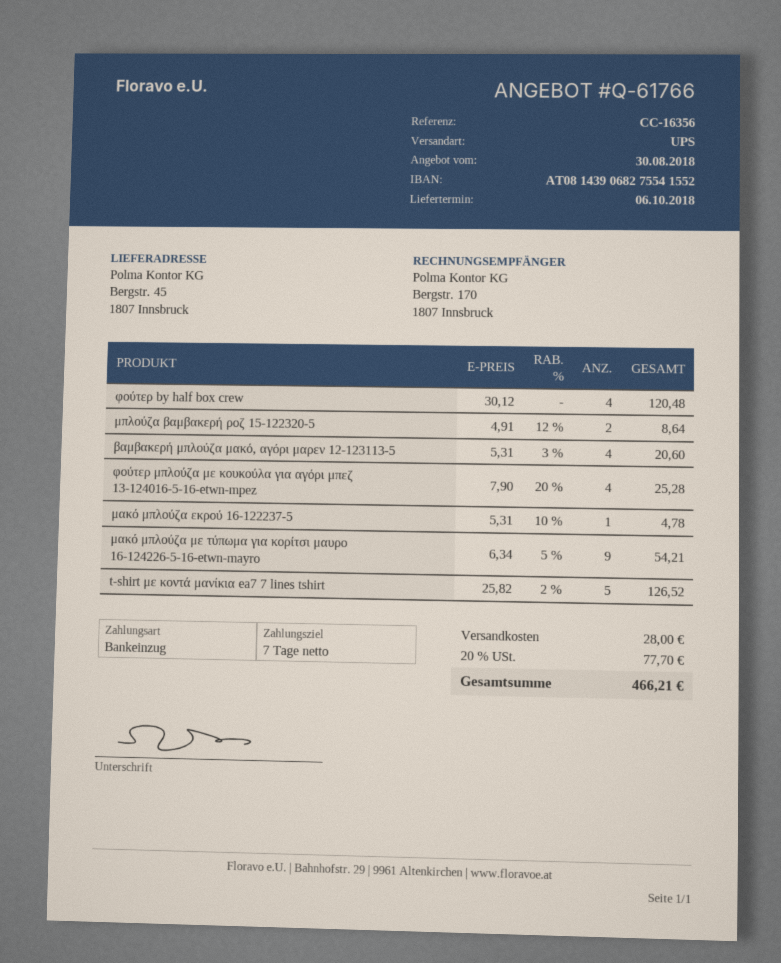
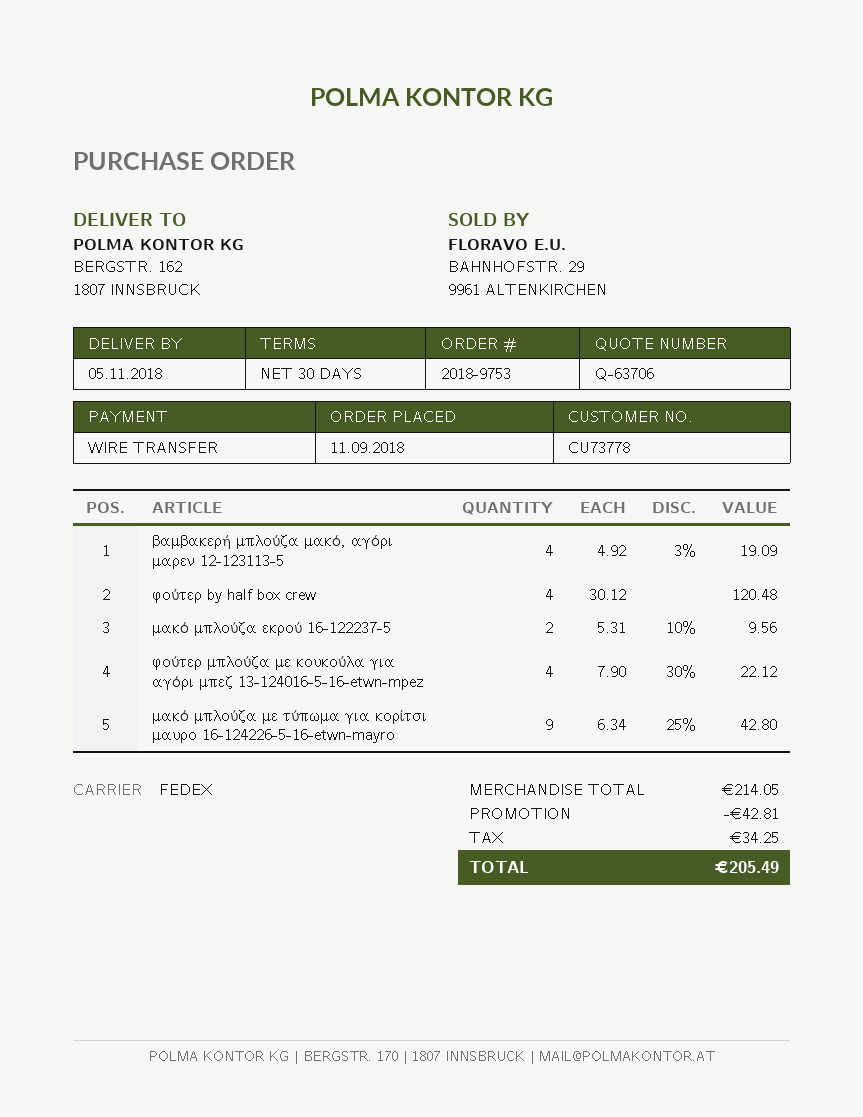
quote number: Q-61766 -> Q-63706
delivery date: 2018-10-06 -> 2018-11-05
payment terms: 7 days -> 30 days
payment method: direct debit -> bank transfer
shipping method: UPS -> FedEx
ship to: Bergstr. 45, 1807 Innsbruck -> BERGSTR. 162, 1807 INNSBRUCK
μπλούζα βαμβακερή ροζ 15-122320-5: 2 x 4.91 - 12% = 8.64 -> none
βαμβακερή μπλούζα μακό, αγόρι μαρεν 12-123113-5: 4 x 5.31 - 3% = 20.60 -> 4 x 4.92 - 3% = 19.09
φούτερ μπλούζα με κουκούλα για αγόρι μπεζ 13-124016-5-16-etwn-mpez: 4 x 7.90 - 20% = 25.28 -> 4 x 7.90 - 30% = 22.12
μακό μπλούζα εκρού 16-122237-5: 1 x 5.31 - 10% = 4.78 -> 2 x 5.31 - 10% = 9.56
μακό μπλούζα με τύπωμα για κορίτσι μαυρο 16-124226-5-16-etwn-mayro: 9 x 6.34 - 5% = 54.21 -> 9 x 6.34 - 25% = 42.80
t-shirt με κοντά μανίκια ea7 7 lines tshirt: 5 x 25.82 - 2% = 126.52 -> none
discount: none -> 42.81
shipping: 28.00 -> none
tax: 77.70 -> 34.25
total: 466.21 -> 205.49

